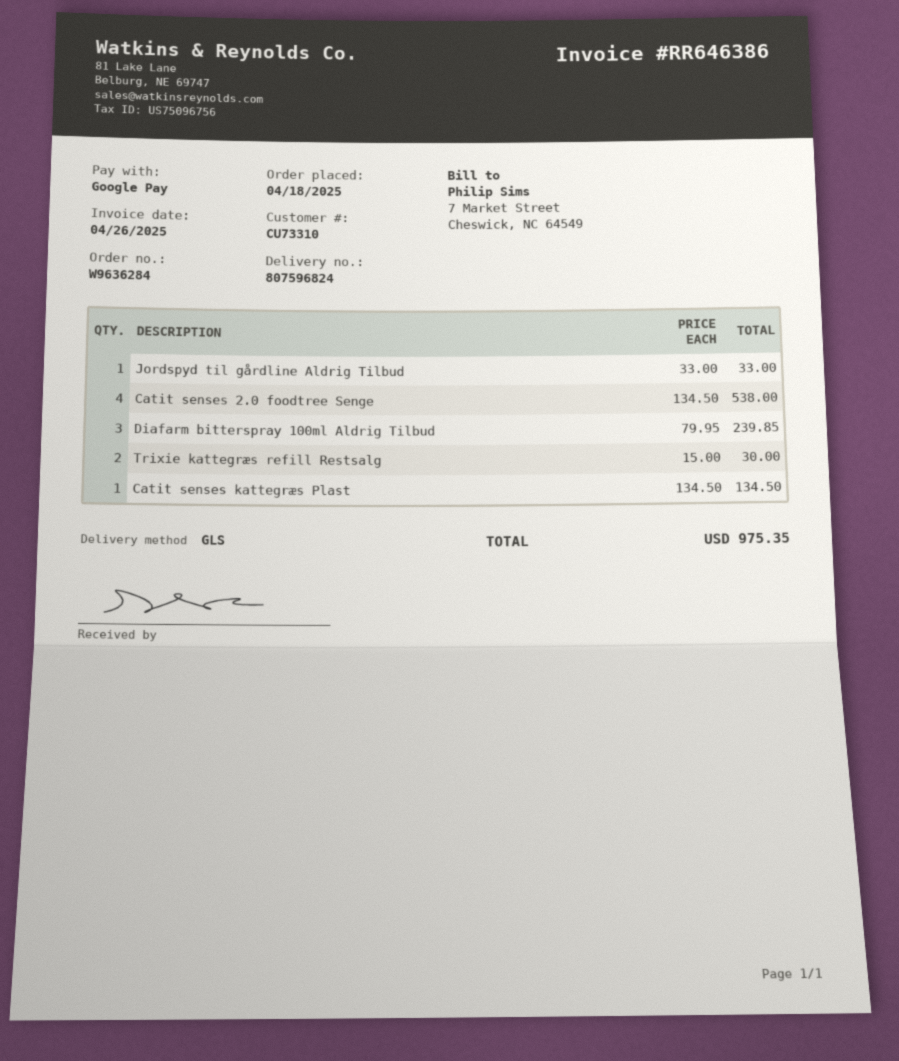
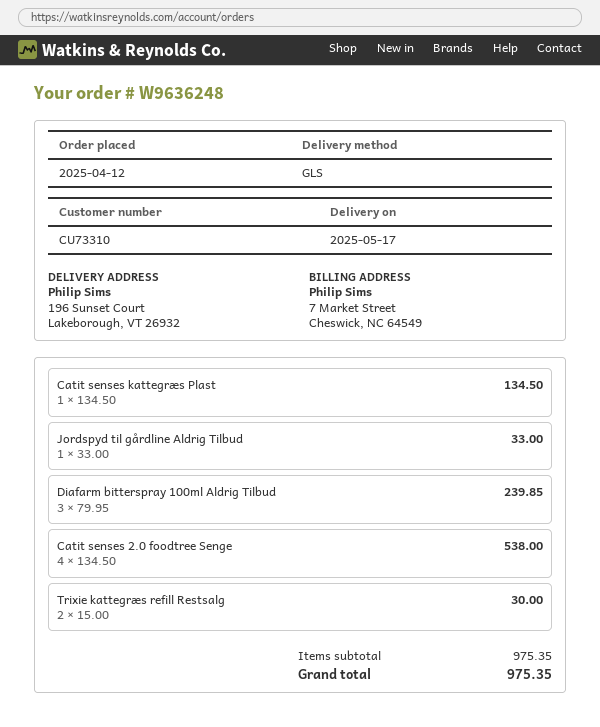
order number: W9636284 -> W9636248
order date: 2025-04-18 -> 2025-04-12

